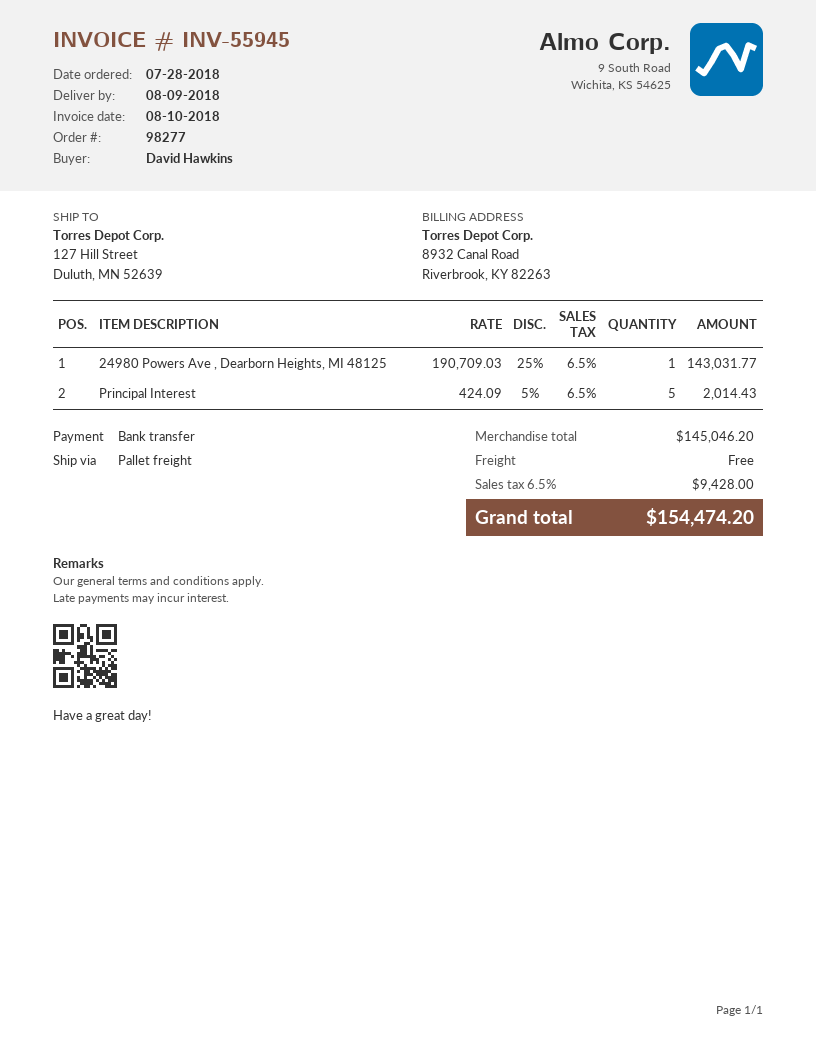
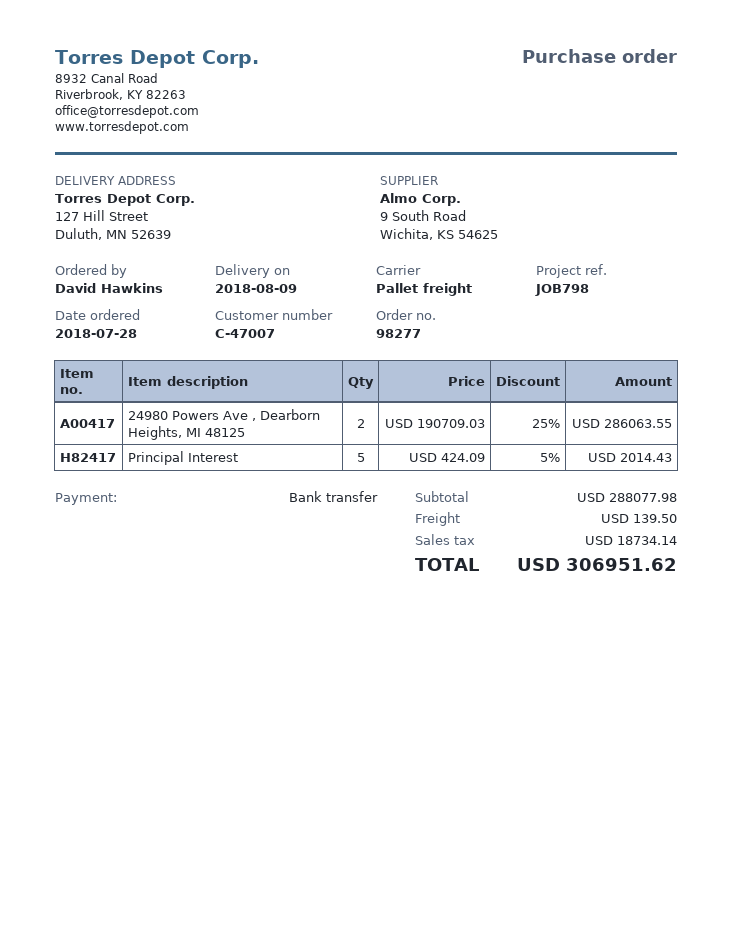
24980 Powers Ave , Dearborn Heights, MI 48125: 1 x 190709.03 - 25% = 143031.77 -> 2 x 190709.03 - 25% = 286063.55
subtotal: 145046.20 -> 288077.98
shipping: 0.00 -> 139.50
tax: 9428.00 -> 18734.14
total: 154474.20 -> 306951.62

